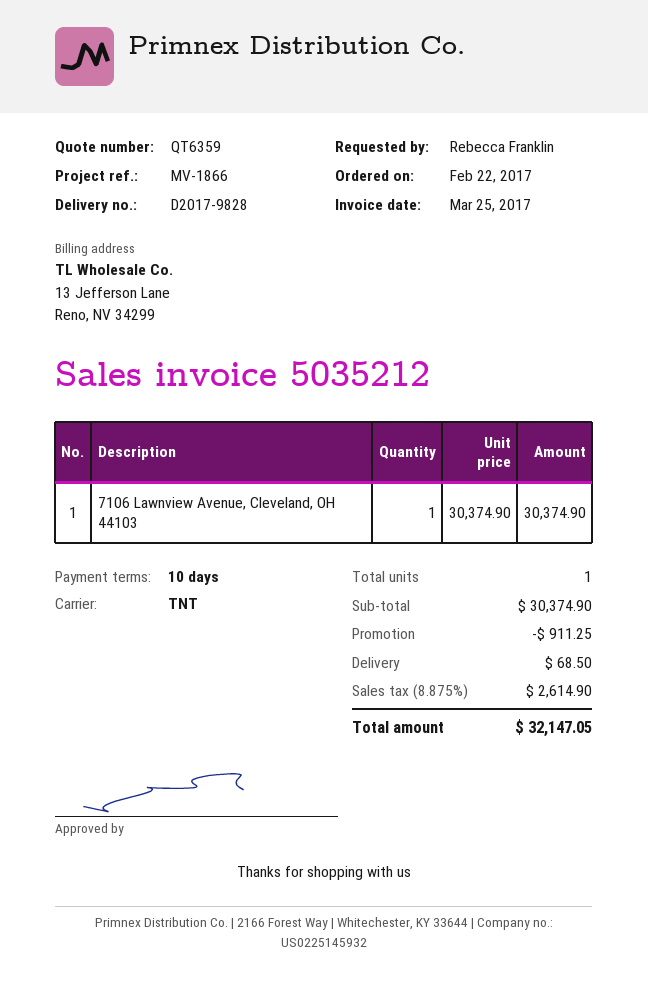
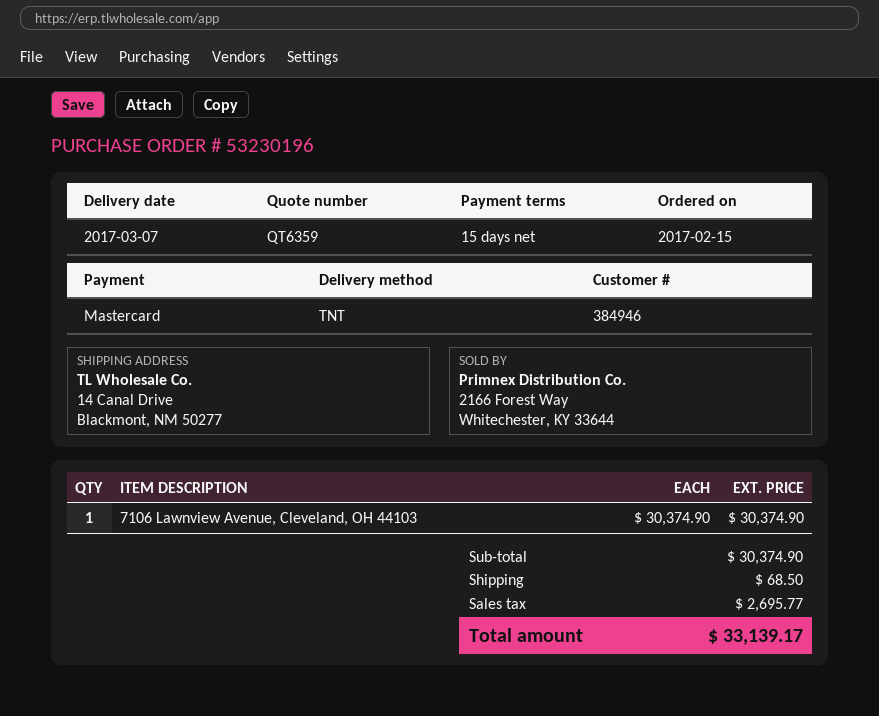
order date: 2017-02-22 -> 2017-02-15
payment terms: 10 days -> 15 days
discount: 911.25 -> none
tax: 2614.90 -> 2695.77
total: 32147.05 -> 33139.17

